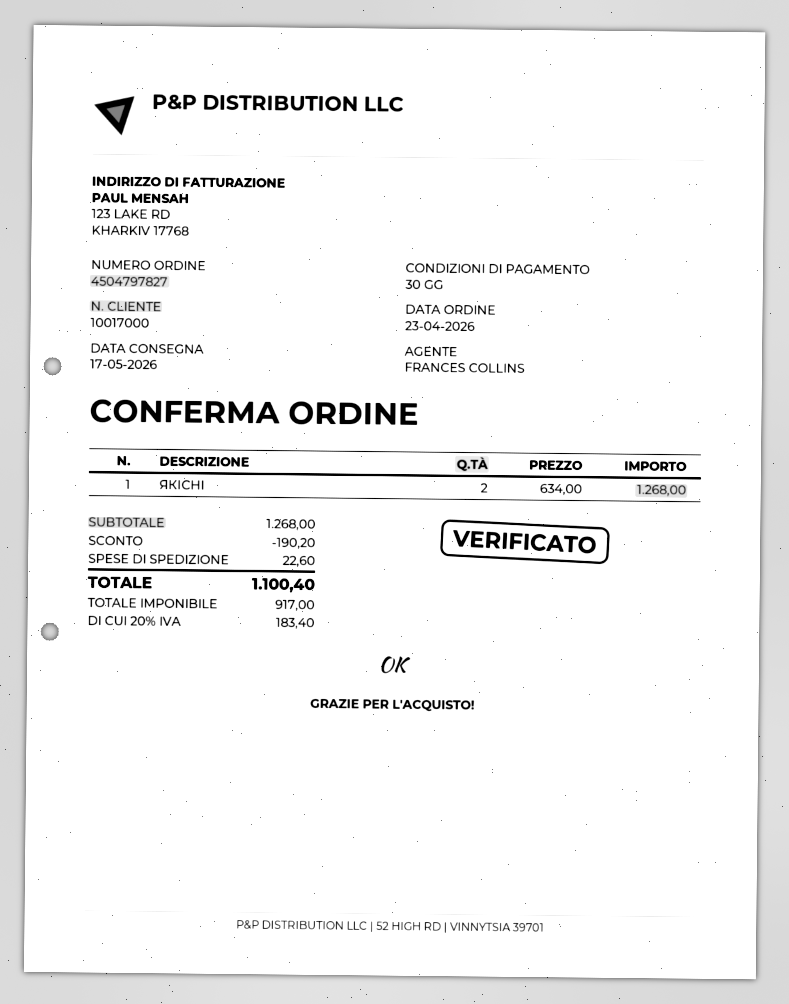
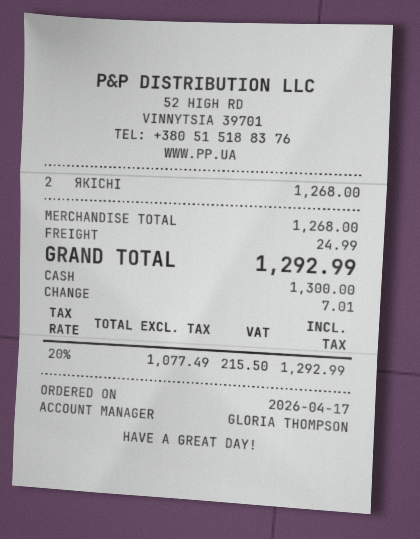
order date: 2026-04-23 -> 2026-04-17
sales rep: FRANCES COLLINS -> GLORIA THOMPSON
discount: 190.20 -> none
shipping: 22.60 -> 24.99
net: 917.00 -> 1077.49
tax: 20% = 183.40 -> 20% = 215.50
total: 1100.40 -> 1292.99

